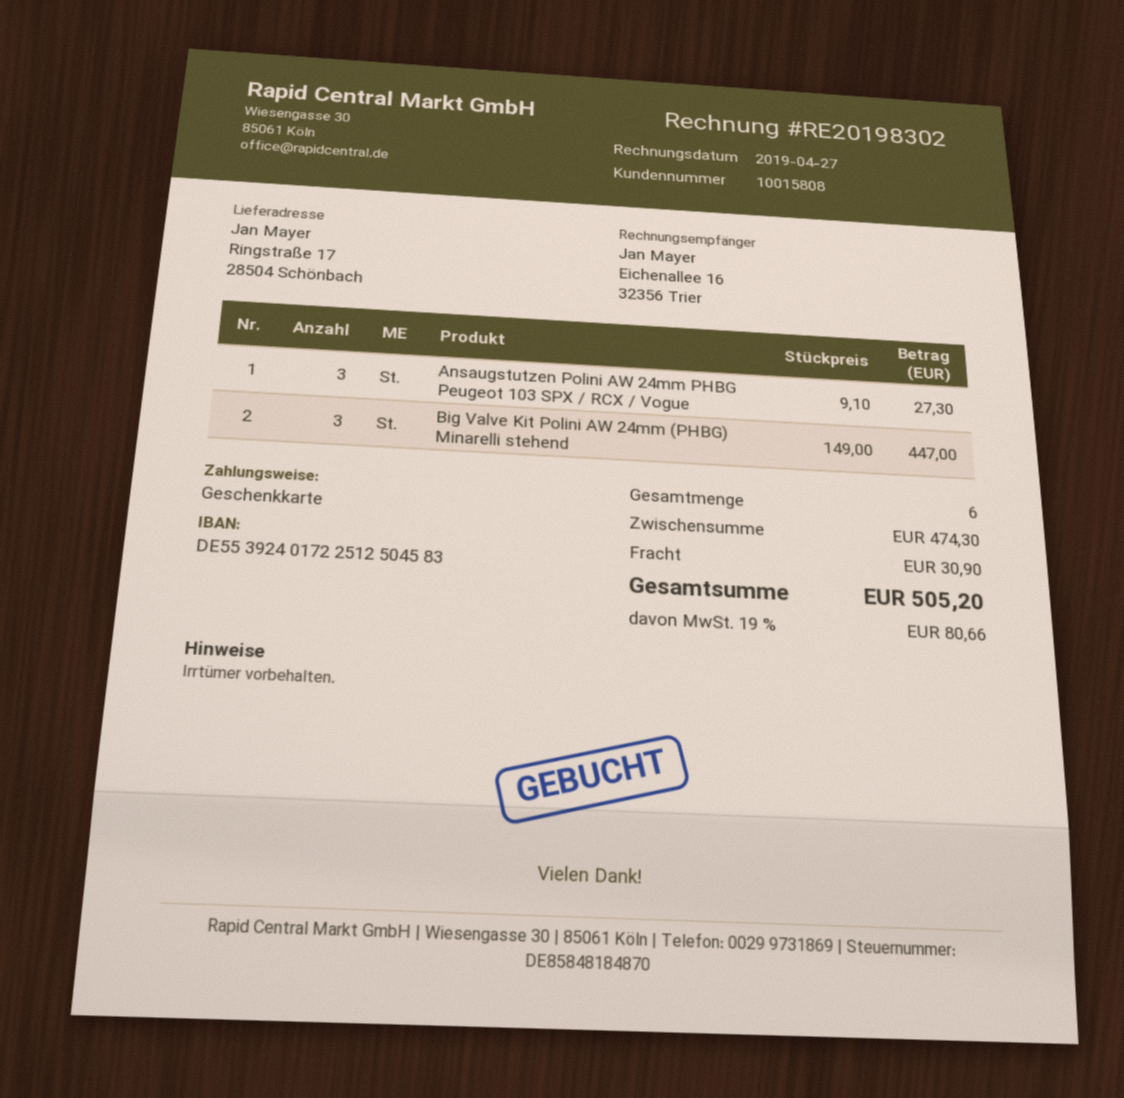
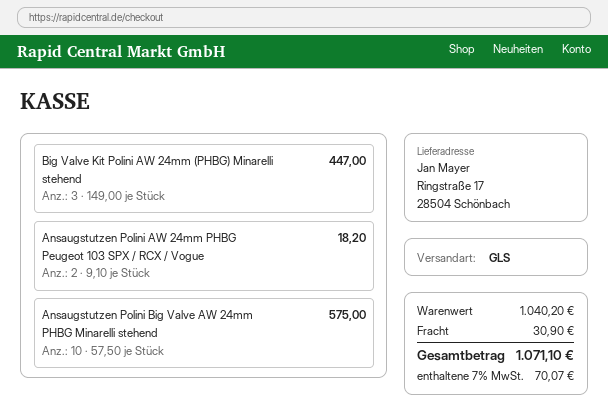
Ansaugstutzen Polini AW 24mm PHBG Peugeot 103 SPX / RCX / Vogue: 3 x 9.10 = 27.30 -> 2 x 9.10 = 18.20
Ansaugstutzen Polini Big Valve AW 24mm PHBG Minarelli stehend: none -> 10 x 57.50 = 575.00
subtotal: 474.30 -> 1040.20
tax: 19% = 80.66 -> 7% = 70.07
total: 505.20 -> 1071.10

